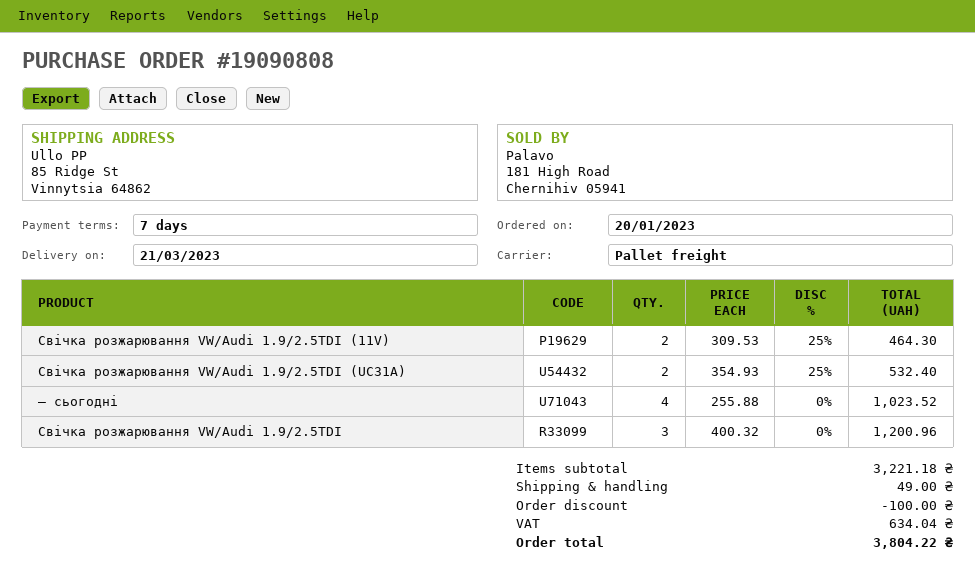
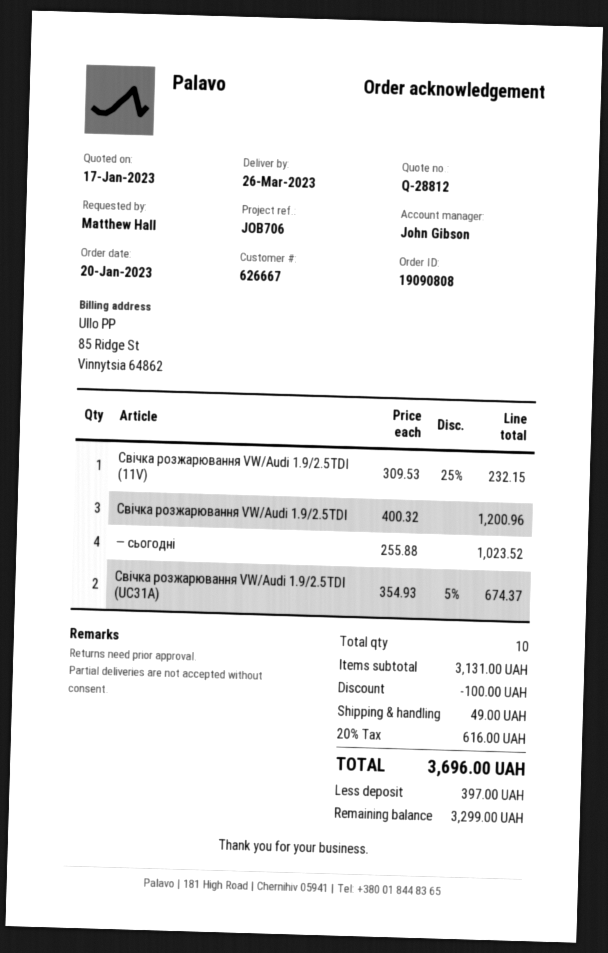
delivery date: 2023-03-21 -> 2023-03-26
Свічка розжарювання VW/Audi 1.9/2.5TDI (11V): 2 x 309.53 - 25% = 464.30 -> 1 x 309.53 - 25% = 232.15
Свічка розжарювання VW/Audi 1.9/2.5TDI (UC31A): 2 x 354.93 - 25% = 532.40 -> 2 x 354.93 - 5% = 674.37
subtotal: 3221.18 -> 3131.00
tax: 634.04 -> 616.00
total: 3804.22 -> 3696.00

